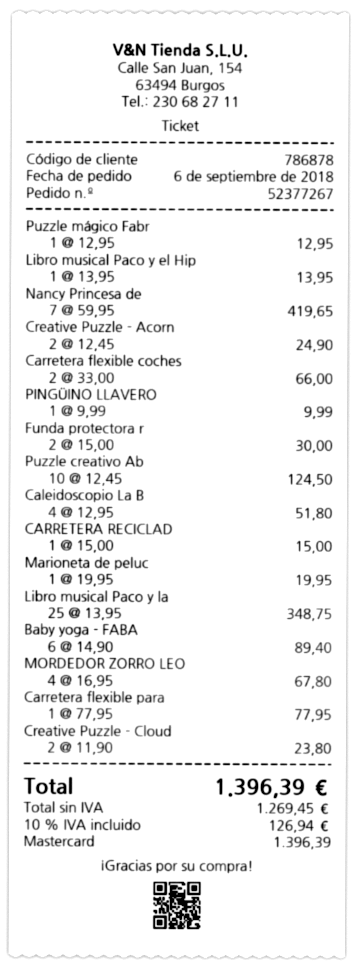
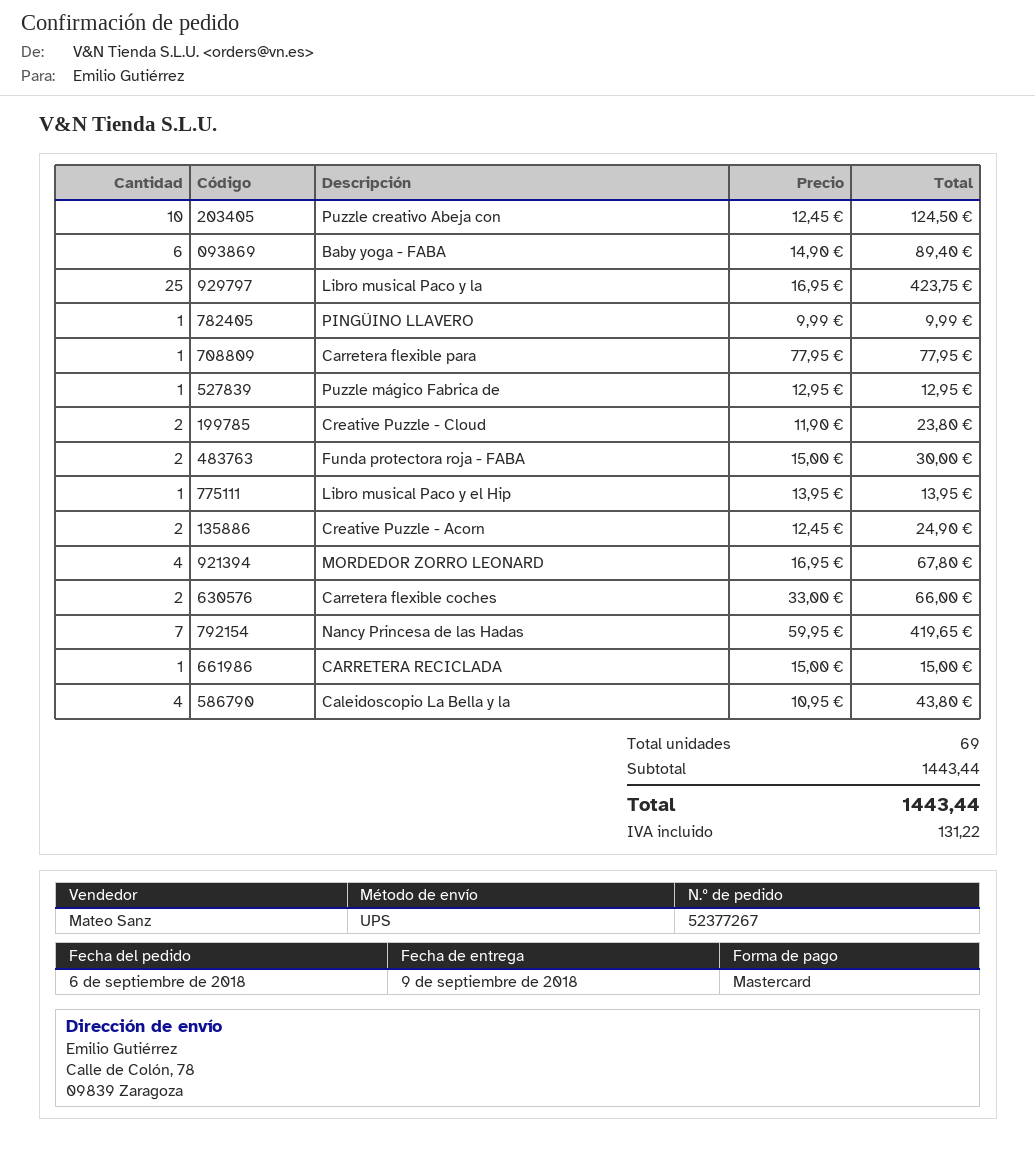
Caleidoscopio La B: 4 x 12.95 = 51.80 -> 4 x 10.95 = 43.80
Marioneta de peluc: 1 x 19.95 = 19.95 -> none
Libro musical Paco y la: 25 x 13.95 = 348.75 -> 25 x 16.95 = 423.75
tax: 126.94 -> 131.22
total: 1396.39 -> 1443.44

